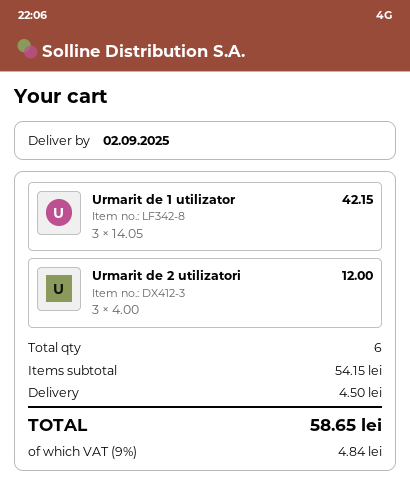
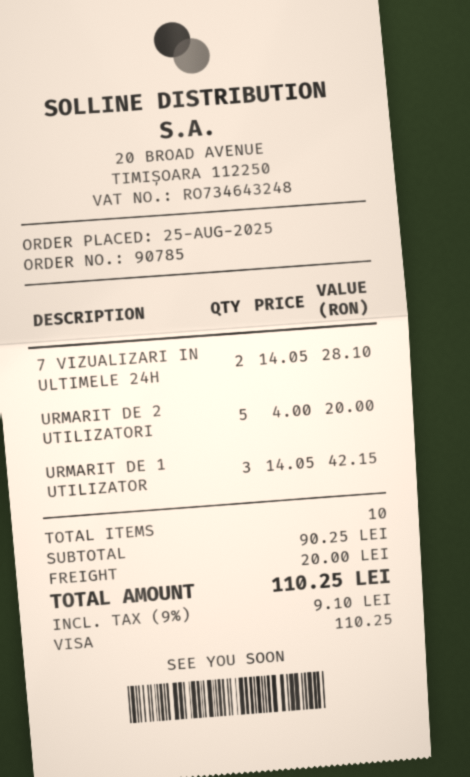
Urmarit de 2 utilizatori: 3 x 4.00 = 12.00 -> 5 x 4.00 = 20.00
7 VIZUALIZARI IN ULTIMELE 24H: none -> 2 x 14.05 = 28.10
total quantity: 6 -> 10
subtotal: 54.15 -> 90.25
shipping: 4.50 -> 20.00
tax: 9% = 4.84 -> 9% = 9.10
total: 58.65 -> 110.25

